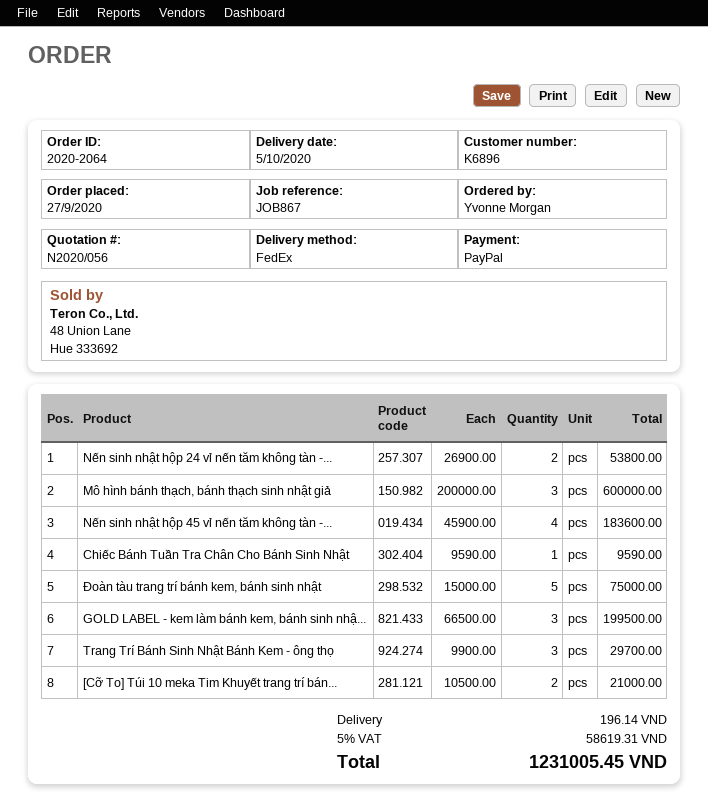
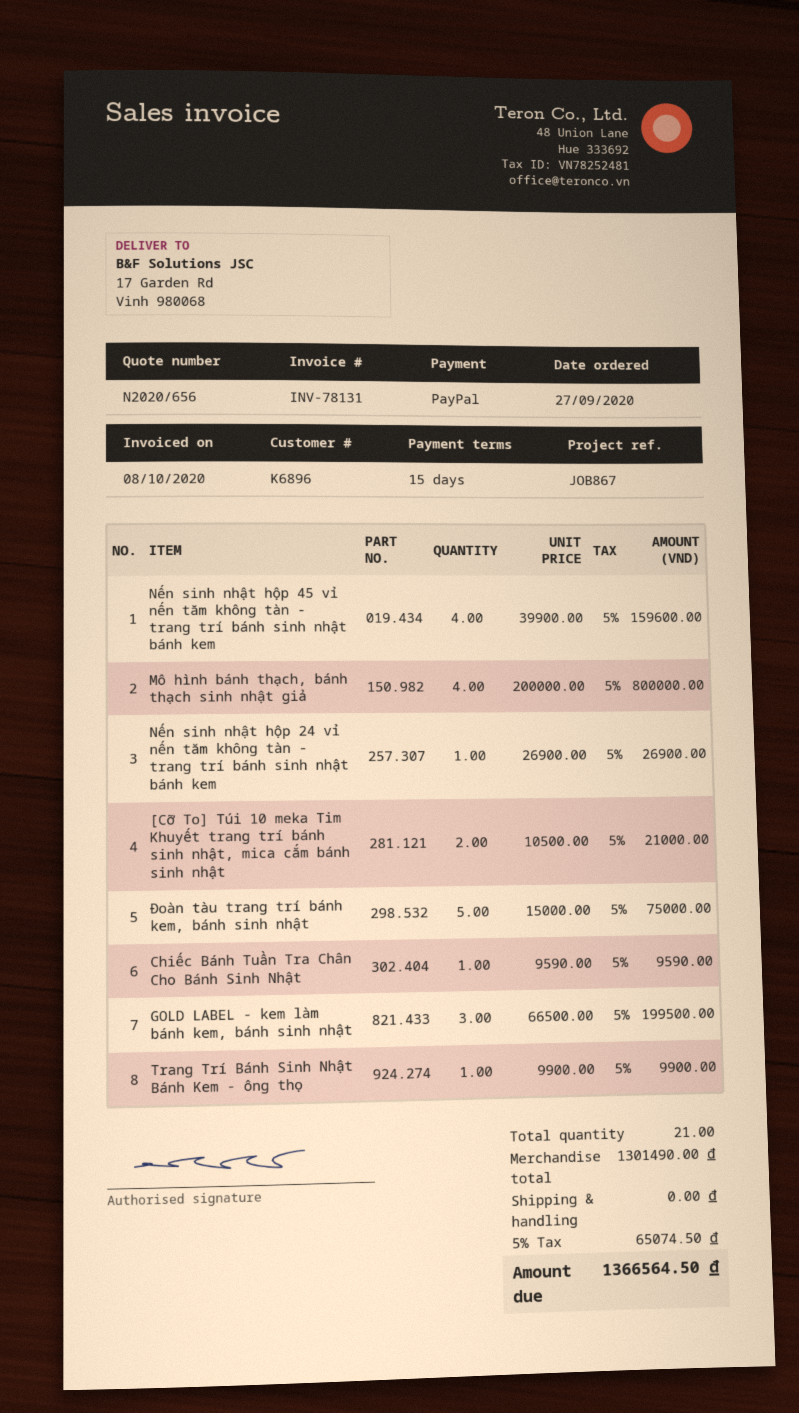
quote number: N2020/056 -> N2020/656
Nến sinh nhật hộp 24 vỉ nến tăm không tàn -...: 2 x 26900.00 = 53800.00 -> 1 x 26900.00 = 26900.00
Mô hình bánh thạch, bánh thạch sinh nhật giả: 3 x 200000.00 = 600000.00 -> 4 x 200000.00 = 800000.00
Nến sinh nhật hộp 45 vỉ nến tăm không tàn -...: 4 x 45900.00 = 183600.00 -> 4 x 39900.00 = 159600.00
Trang Trí Bánh Sinh Nhật Bánh Kem - ông thọ: 3 x 9900.00 = 29700.00 -> 1 x 9900.00 = 9900.00
shipping: 196.14 -> 0.00
tax: 5% = 58619.31 -> 5% = 65074.50
total: 1231005.45 -> 1366564.50

